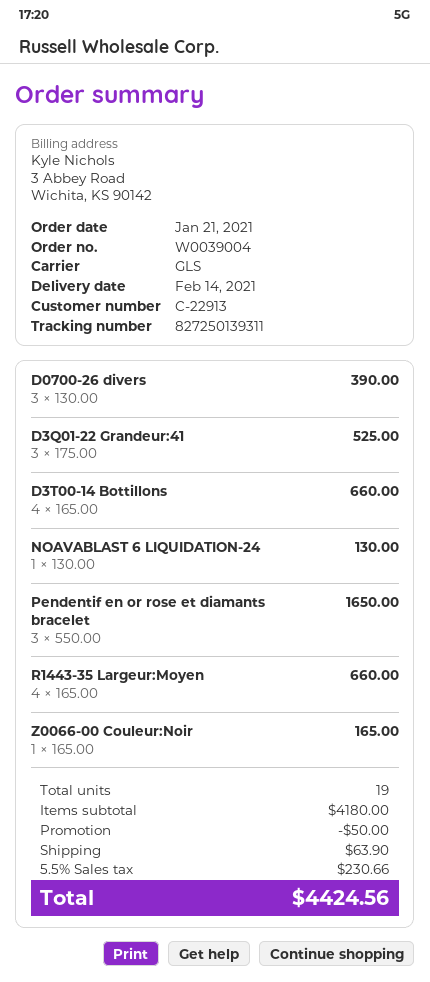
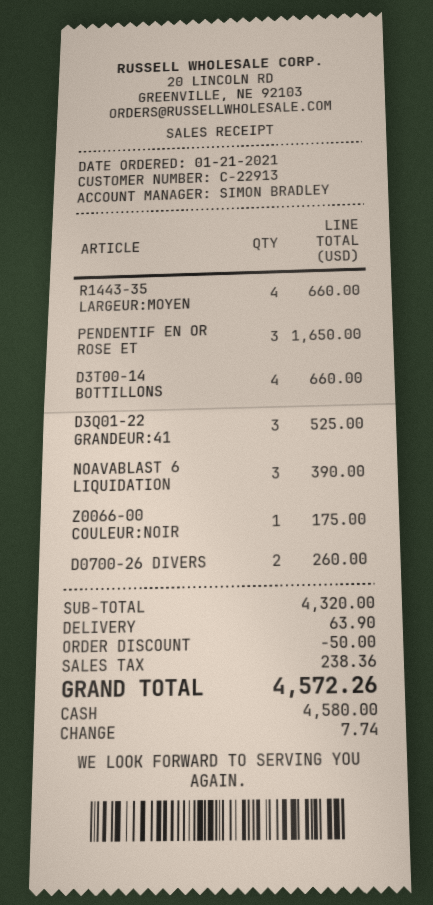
D0700-26 divers: 3 for 390.00 -> 2 for 260.00
NOAVABLAST 6 LIQUIDATION-24: 1 for 130.00 -> 3 for 390.00
Z0066-00 Couleur:Noir: 1 for 165.00 -> 1 for 175.00
subtotal: 4180.00 -> 4320.00
tax: 230.66 -> 238.36
total: 4424.56 -> 4572.26

